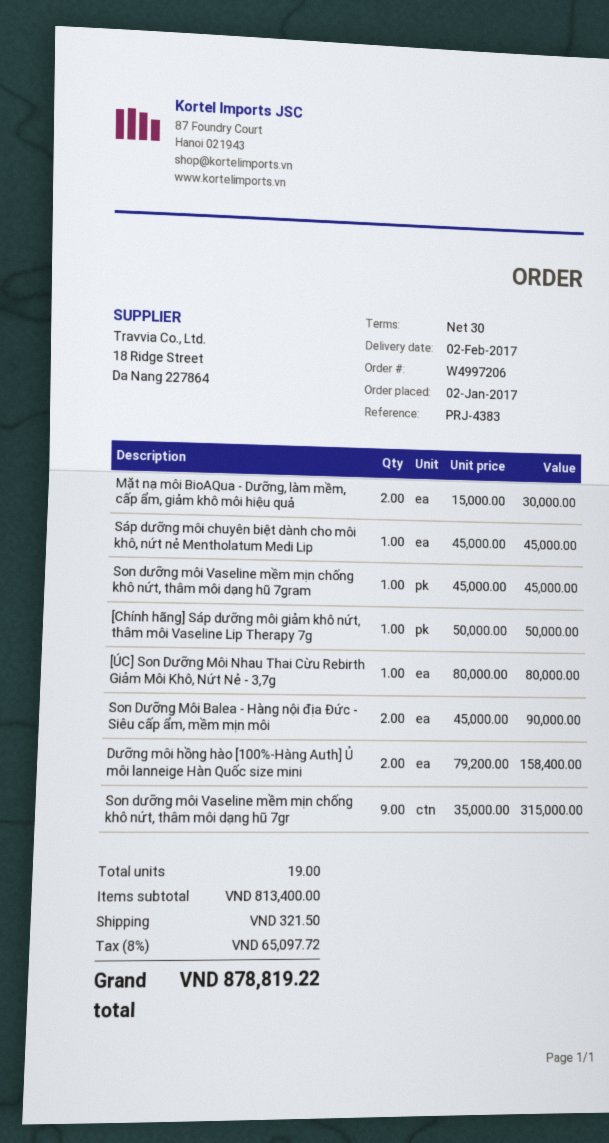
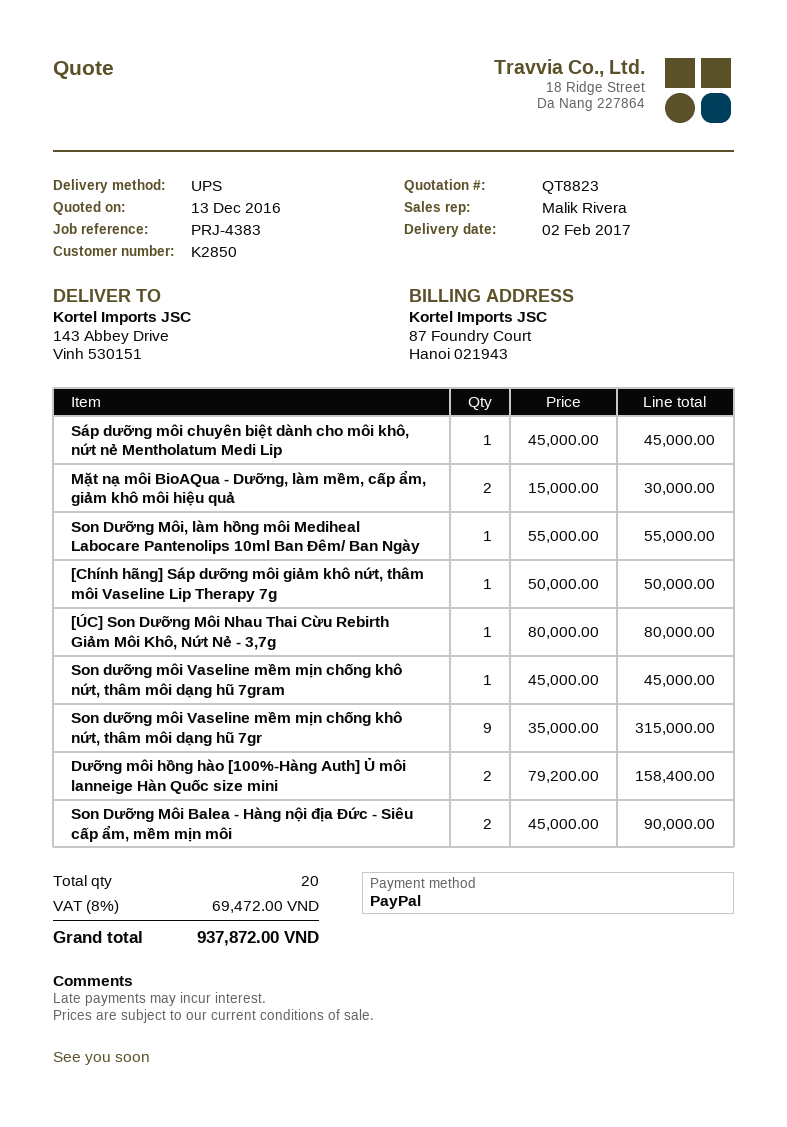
Son Dưỡng Môi, làm hồng môi Mediheal Labocare Pantenolips 10ml Ban Đêm/ Ban Ngày: none -> 1 x 55000.00 = 55000.00
total quantity: 19 -> 20
shipping: 321.50 -> none
tax: 8% = 65097.72 -> 8% = 69472.00
total: 878819.22 -> 937872.00

